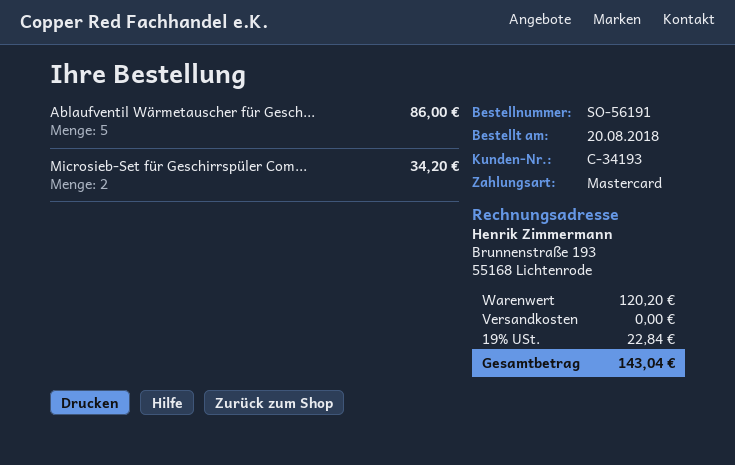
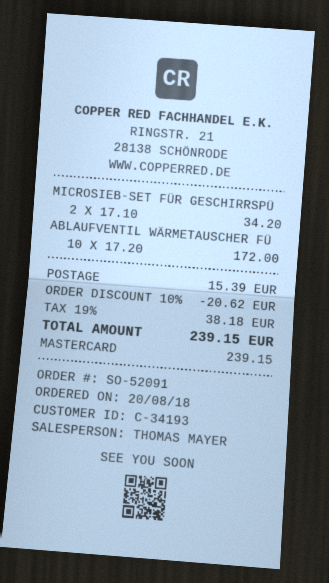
order number: SO-56191 -> SO-52091
Ablaufventil Wärmetauscher für Gesch...: 5 for 86.00 -> 10 for 172.00
discount: none -> 10% = 20.62
shipping: 0.00 -> 15.39
tax: 19% = 22.84 -> 19% = 38.18
total: 143.04 -> 239.15

